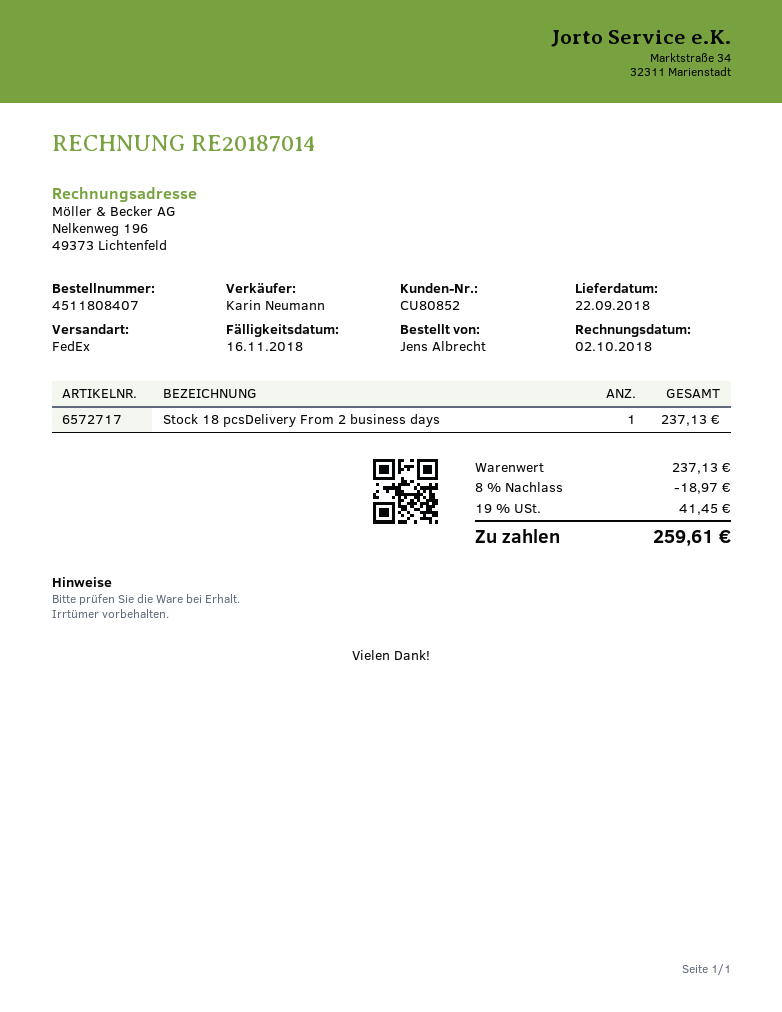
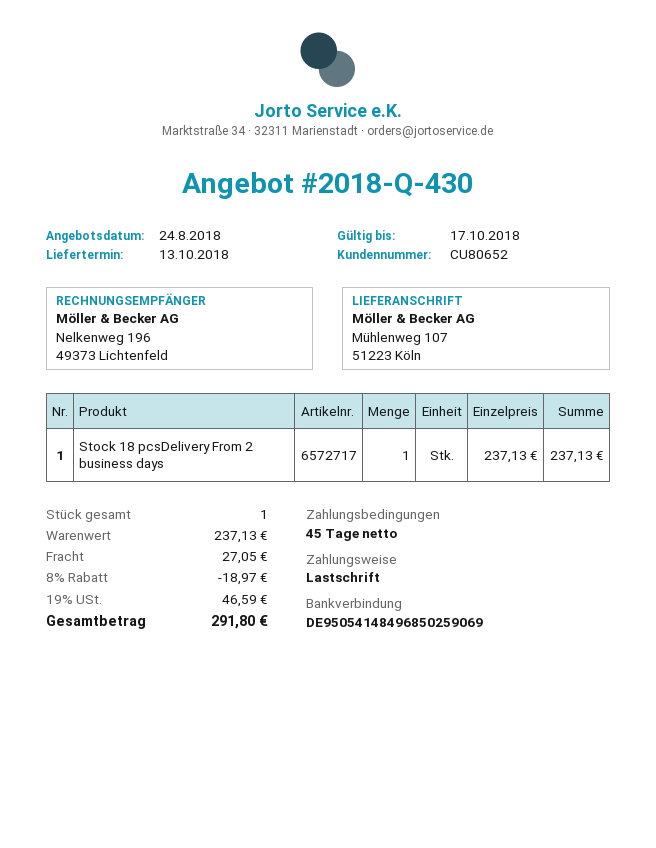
delivery date: 2018-09-22 -> 2018-10-13
customer number: CU80852 -> CU80652
shipping: none -> 27.05
tax: 19% = 41.45 -> 19% = 46.59
total: 259.61 -> 291.80

